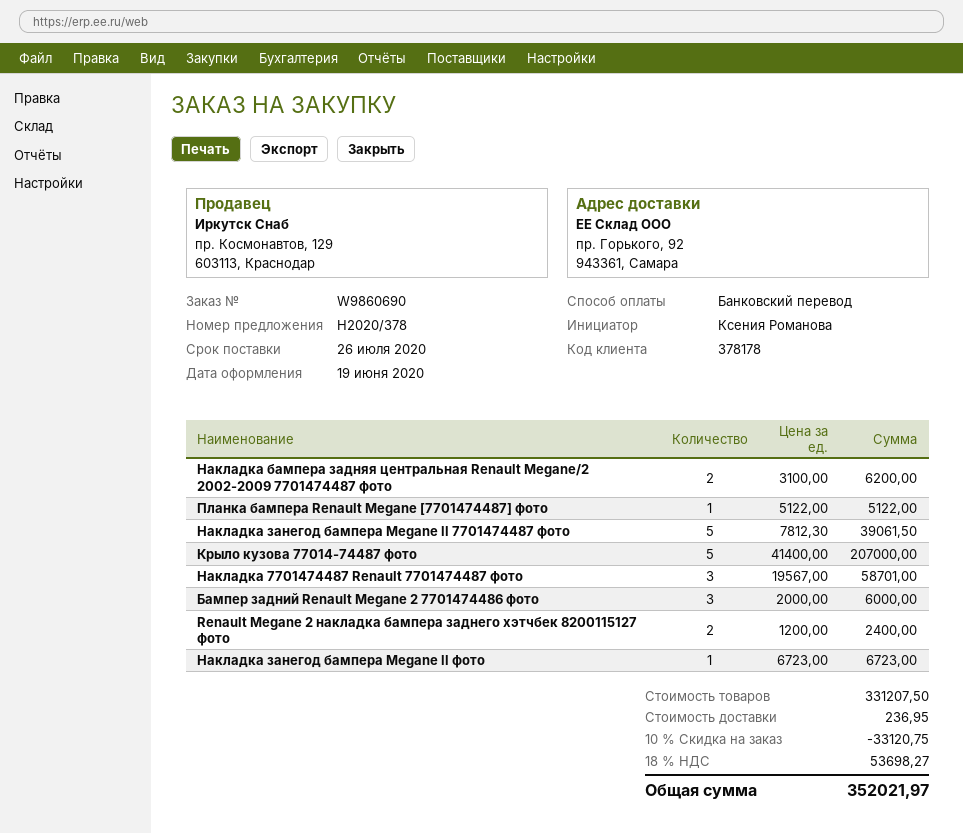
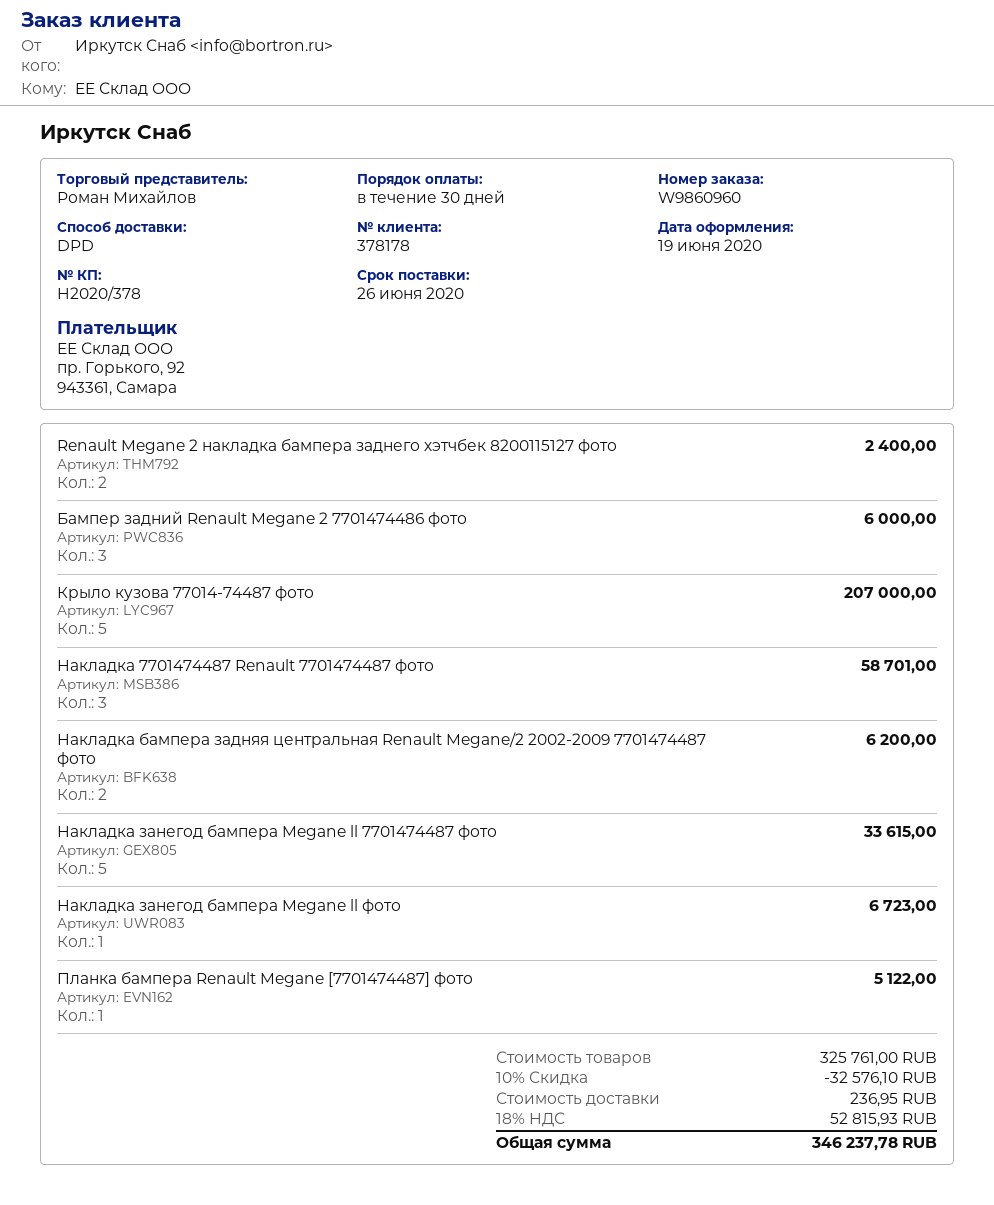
order number: W9860690 -> W9860960
delivery date: 2020-07-26 -> 2020-06-26
Накладка занегод бампера Megane ll 7701474487 фото: 5 for 39061.50 -> 5 for 33615.00
subtotal: 331207.50 -> 325761.00
discount: 10% = 33120.75 -> 10% = 32576.10
tax: 18% = 53698.27 -> 18% = 52815.93
total: 352021.97 -> 346237.78

